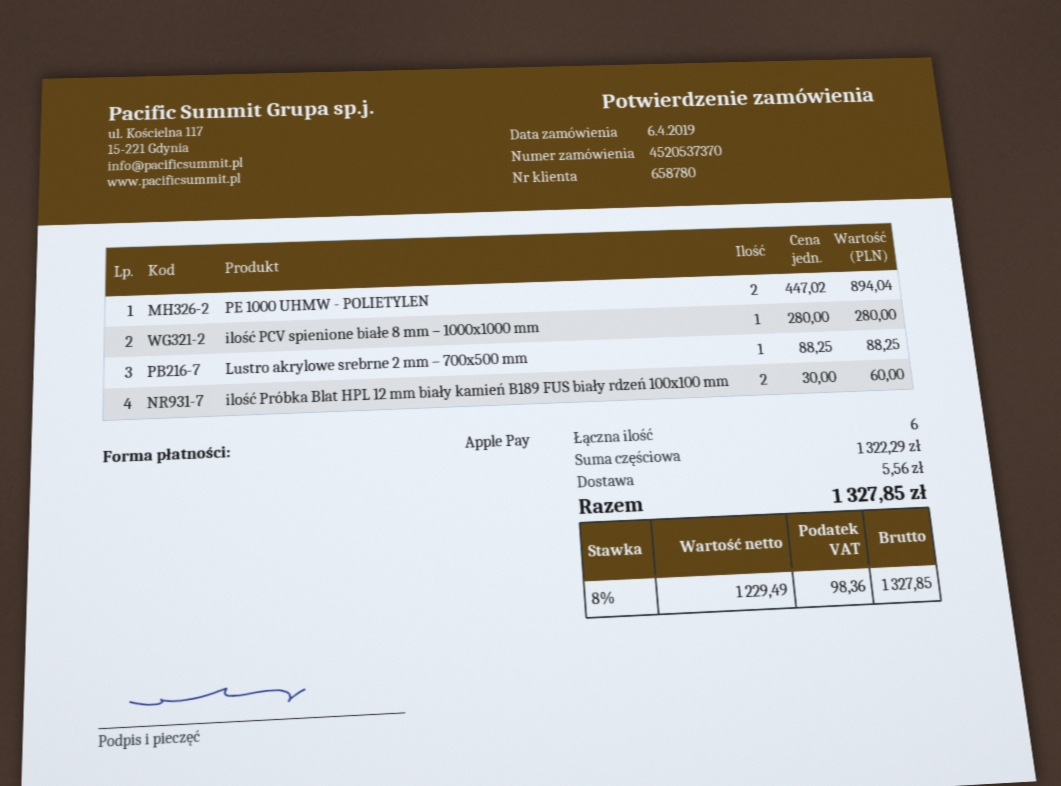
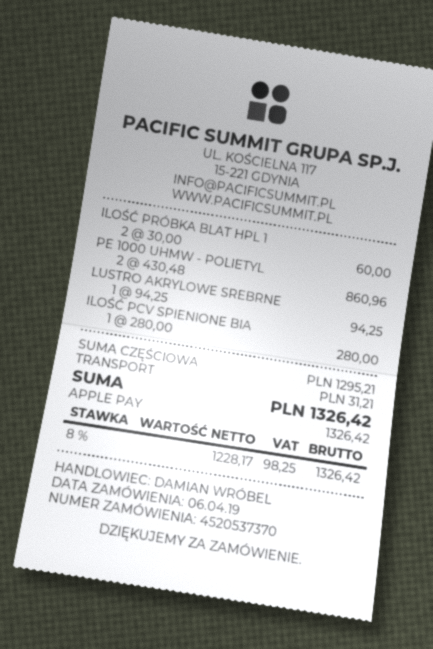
PE 1000 UHMW - POLIETYLEN: 2 x 447.02 = 894.04 -> 2 x 430.48 = 860.96
Lustro akrylowe srebrne 2 mm – 700x500 mm: 1 x 88.25 = 88.25 -> 1 x 94.25 = 94.25
subtotal: 1322.29 -> 1295.21
shipping: 5.56 -> 31.21
net: 1229.49 -> 1228.17
tax: 8% = 98.36 -> 8% = 98.25
total: 1327.85 -> 1326.42

